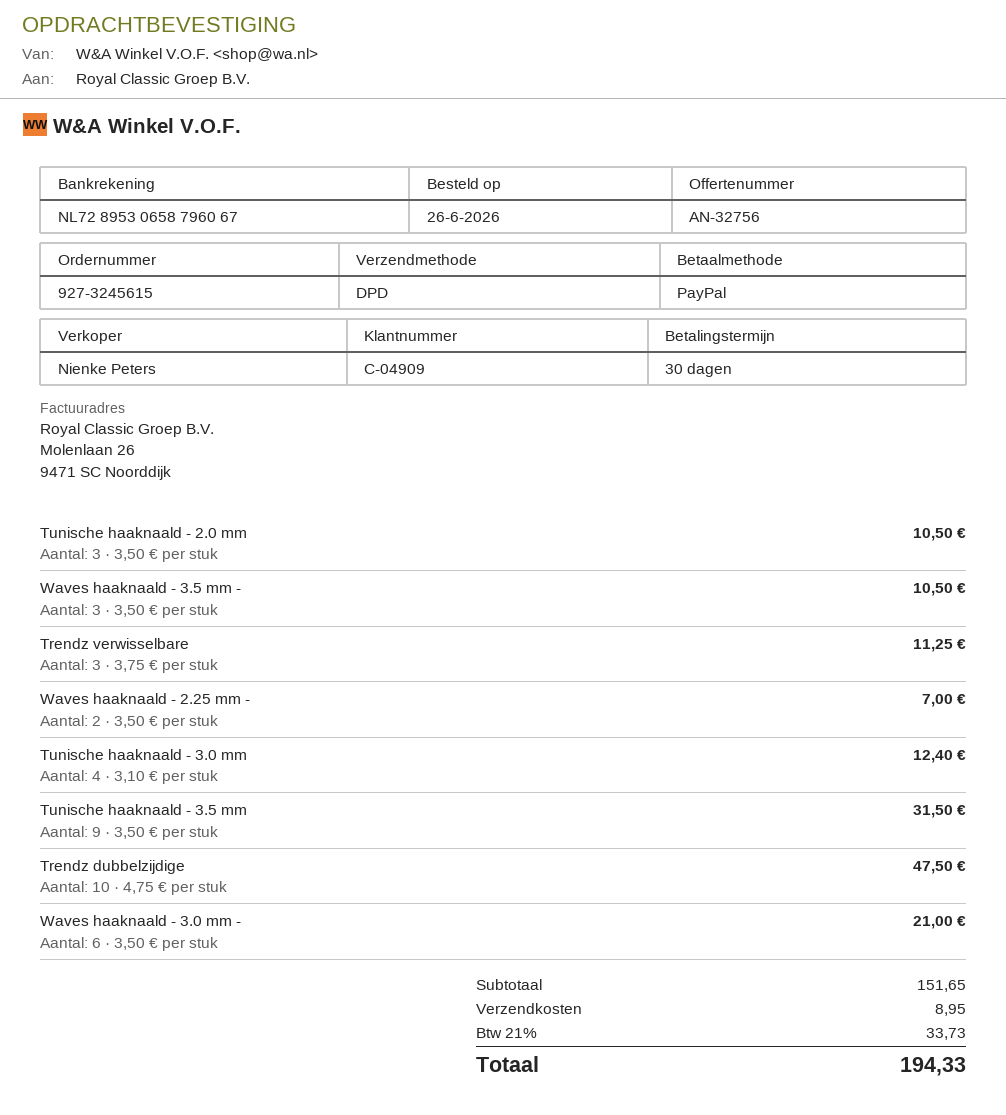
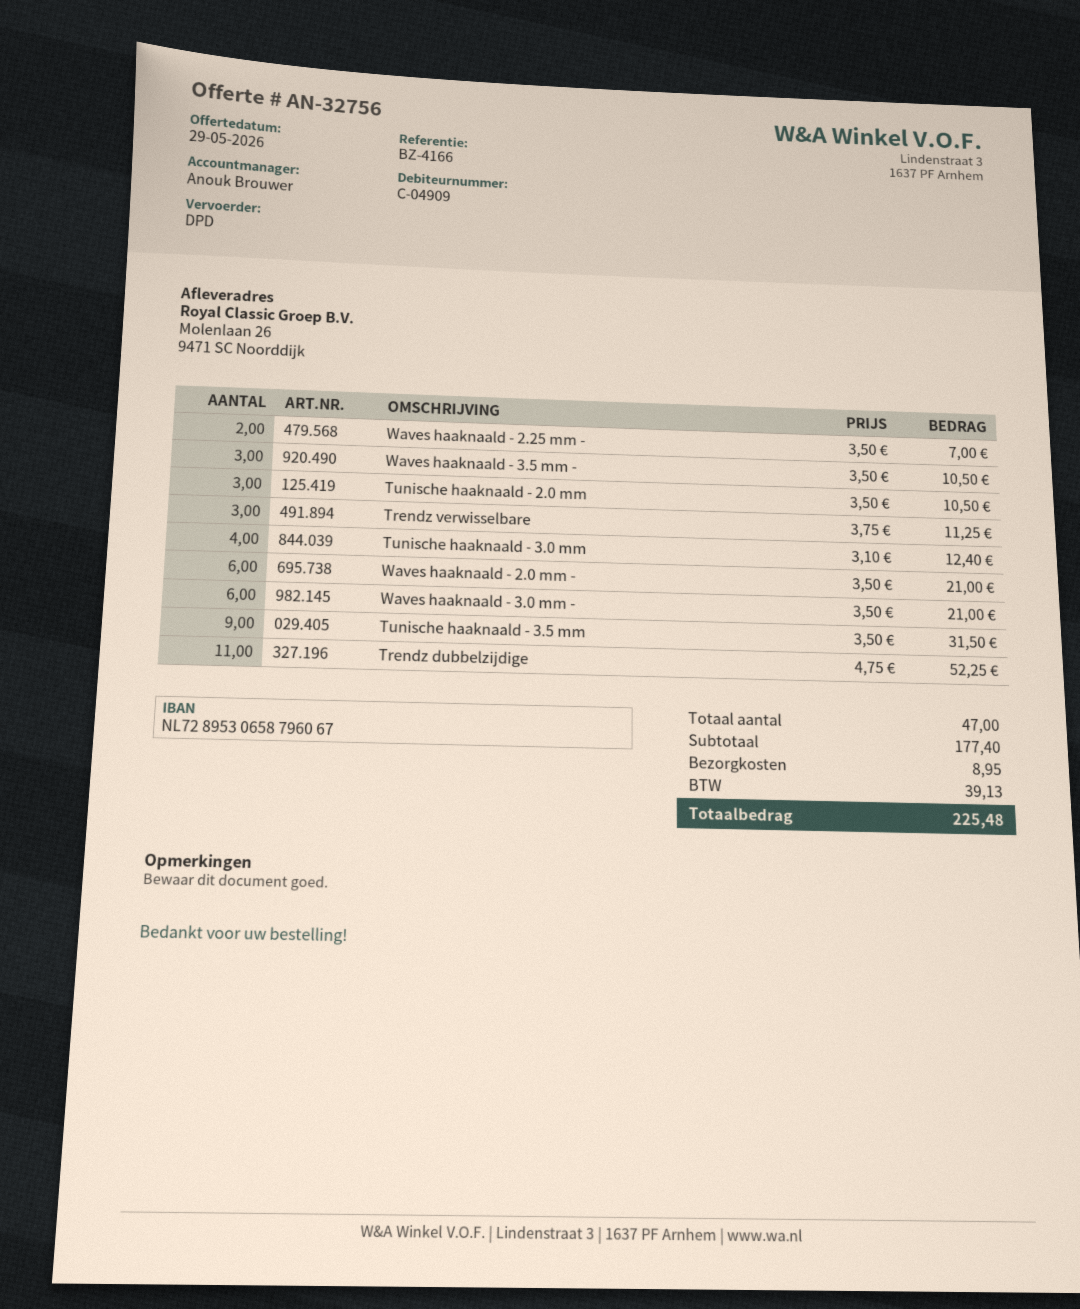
sales rep: Nienke Peters -> Anouk Brouwer
Trendz dubbelzijdige: 10 x 4.75 = 47.50 -> 11 x 4.75 = 52.25
Waves haaknaald - 2.0 mm -: none -> 6 x 3.50 = 21.00
subtotal: 151.65 -> 177.40
tax: 33.73 -> 39.13
total: 194.33 -> 225.48

